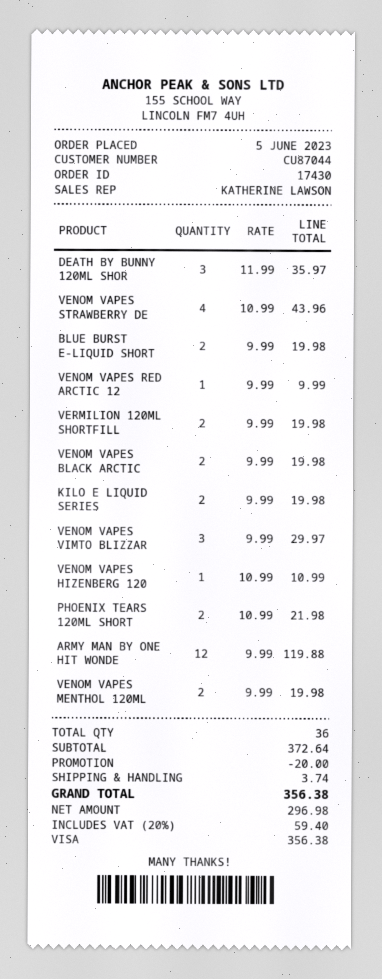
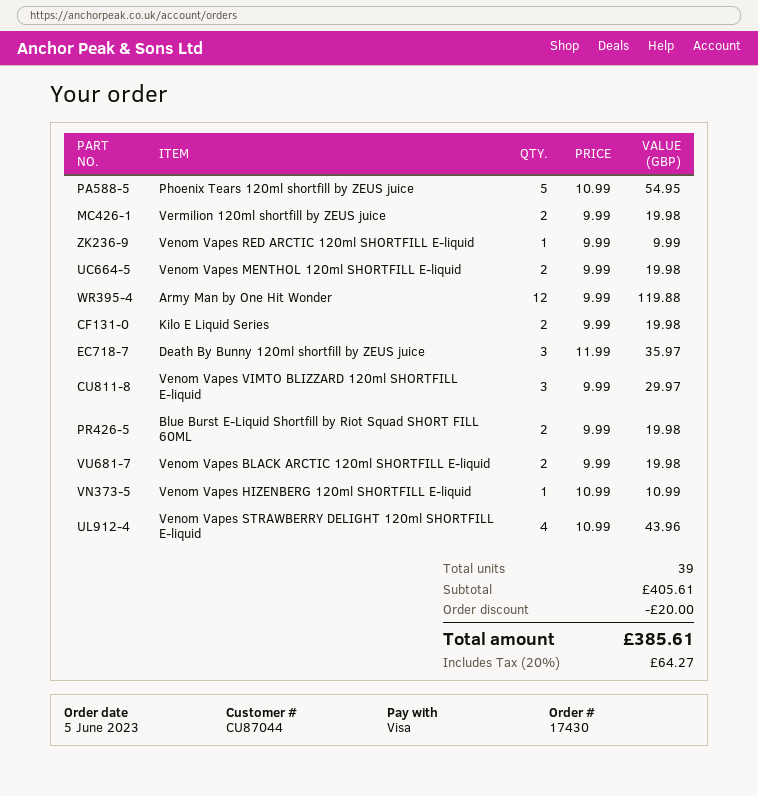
PHOENIX TEARS 120ML SHORT: 2 x 10.99 = 21.98 -> 5 x 10.99 = 54.95
total quantity: 36 -> 39
subtotal: 372.64 -> 405.61
shipping: 3.74 -> none
tax: 20% = 59.40 -> 20% = 64.27
total: 356.38 -> 385.61

